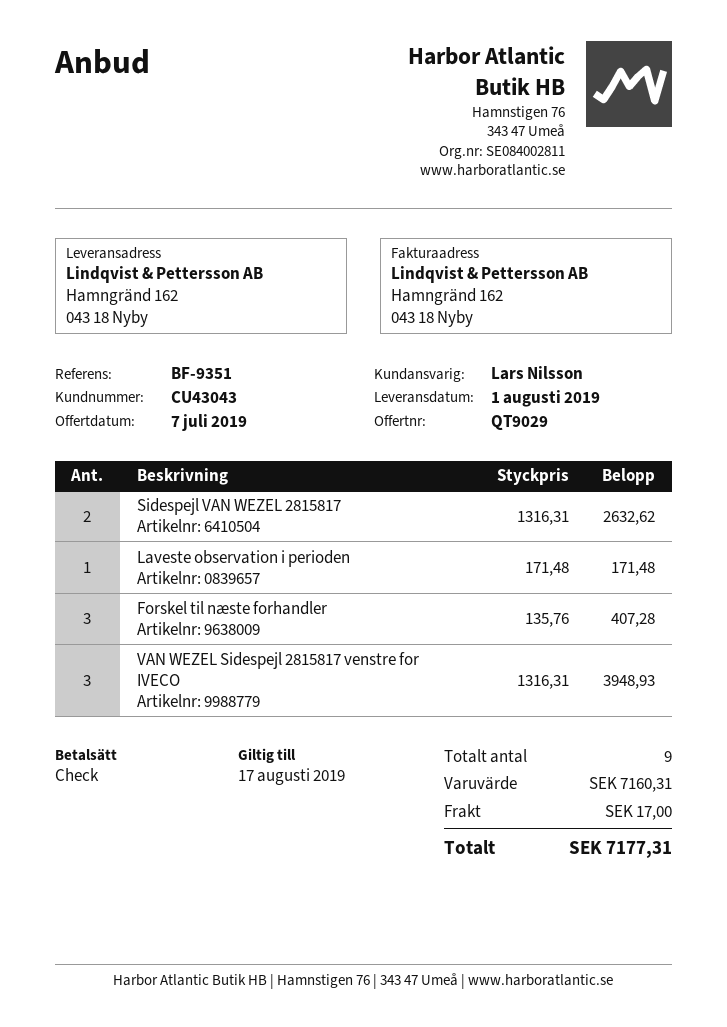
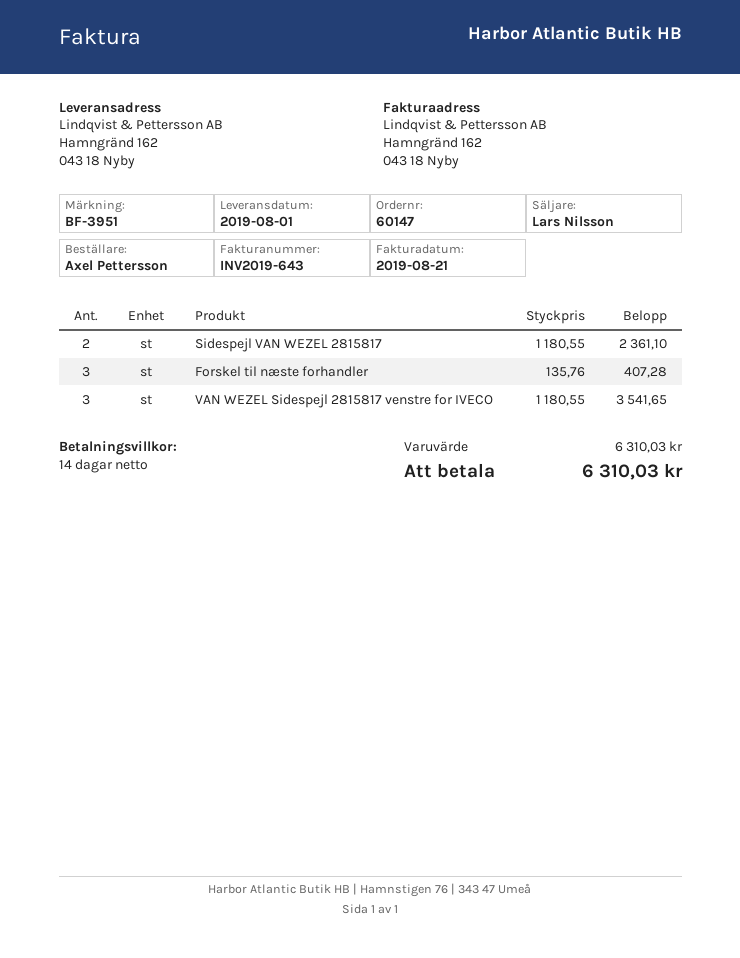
reference: BF-9351 -> BF-3951
Sidespejl VAN WEZEL 2815817: 2 x 1316.31 = 2632.62 -> 2 x 1180.55 = 2361.10
Laveste observation i perioden: 1 x 171.48 = 171.48 -> none
VAN WEZEL Sidespejl 2815817 venstre for IVECO: 3 x 1316.31 = 3948.93 -> 3 x 1180.55 = 3541.65
subtotal: 7160.31 -> 6310.03
shipping: 17.00 -> none
total: 7177.31 -> 6310.03

